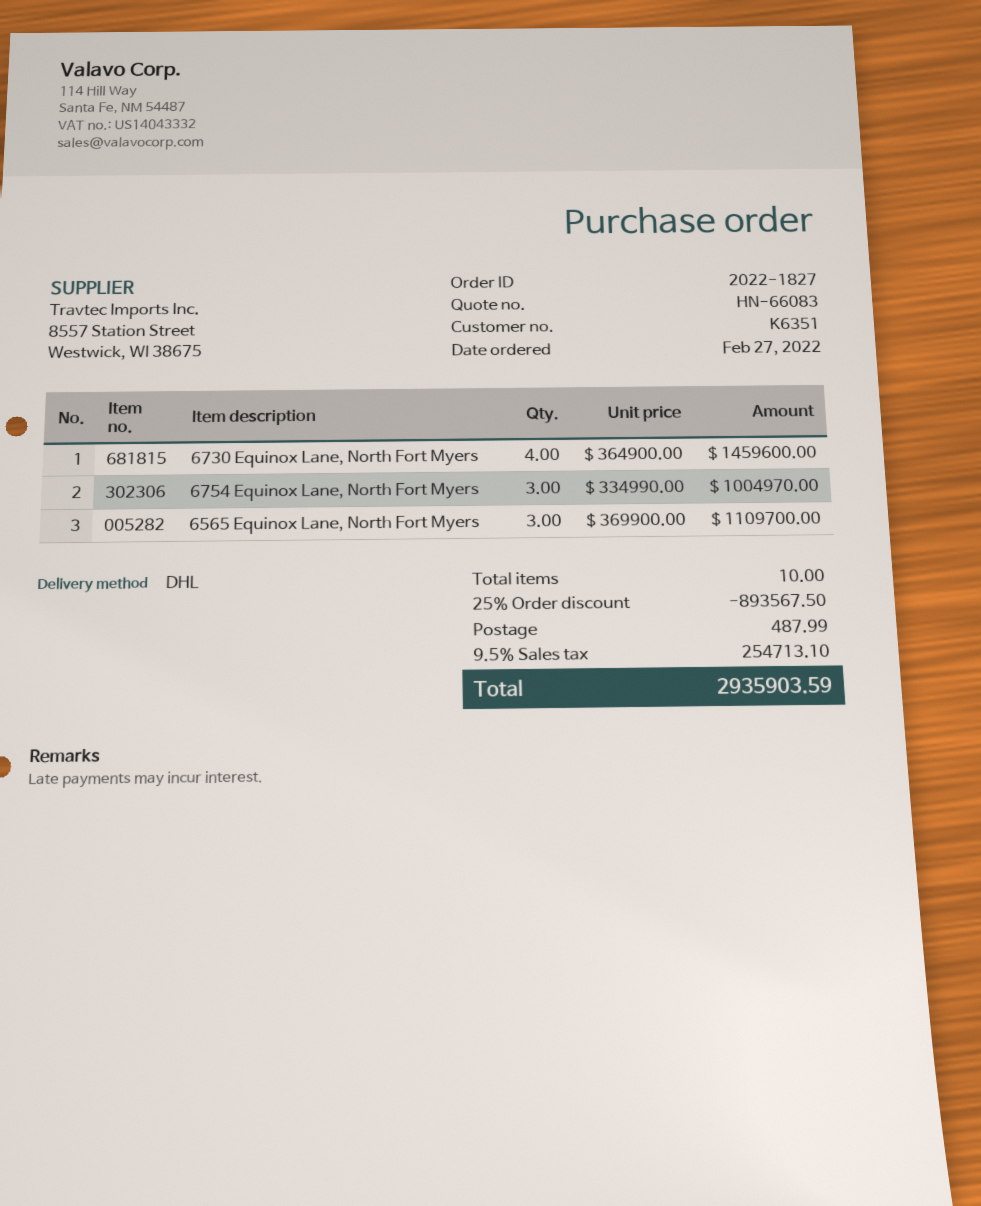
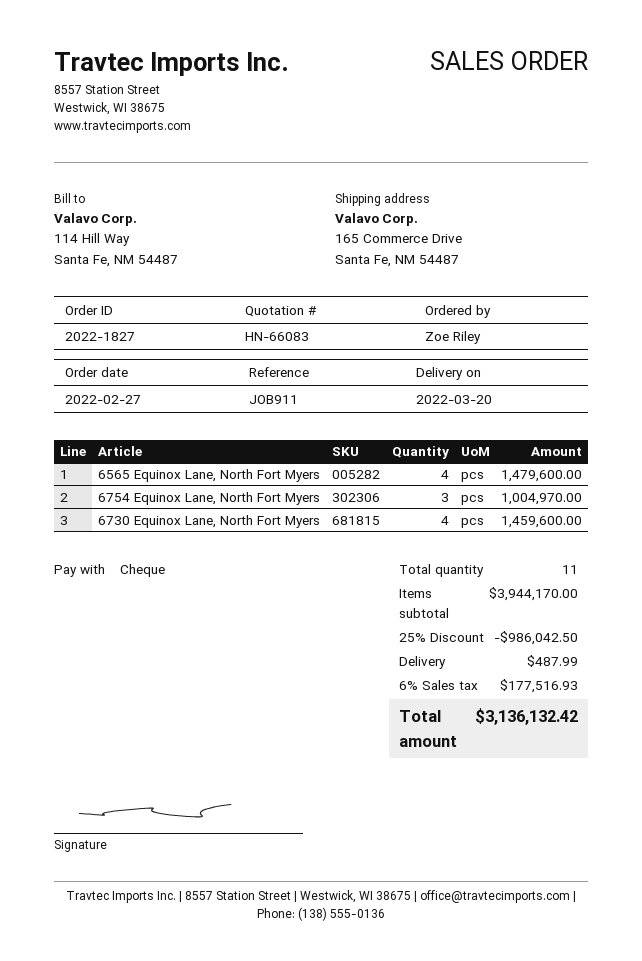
6565 Equinox Lane, North Fort Myers: 3 for 1109700.00 -> 4 for 1479600.00
total quantity: 10 -> 11
discount: 25% = 893567.50 -> 25% = 986042.50
tax: 9.5% = 254713.10 -> 6% = 177516.93
total: 2935903.59 -> 3136132.42

